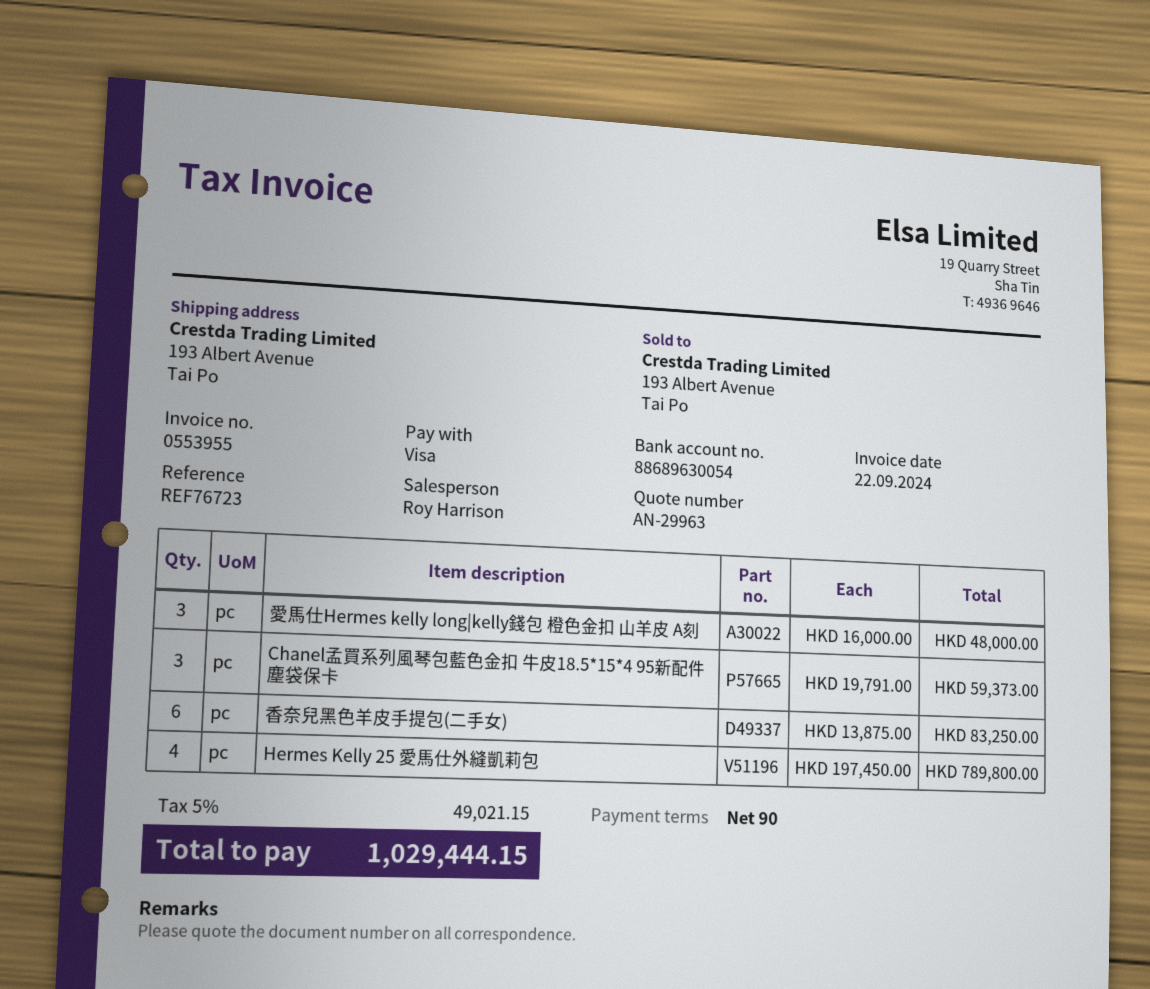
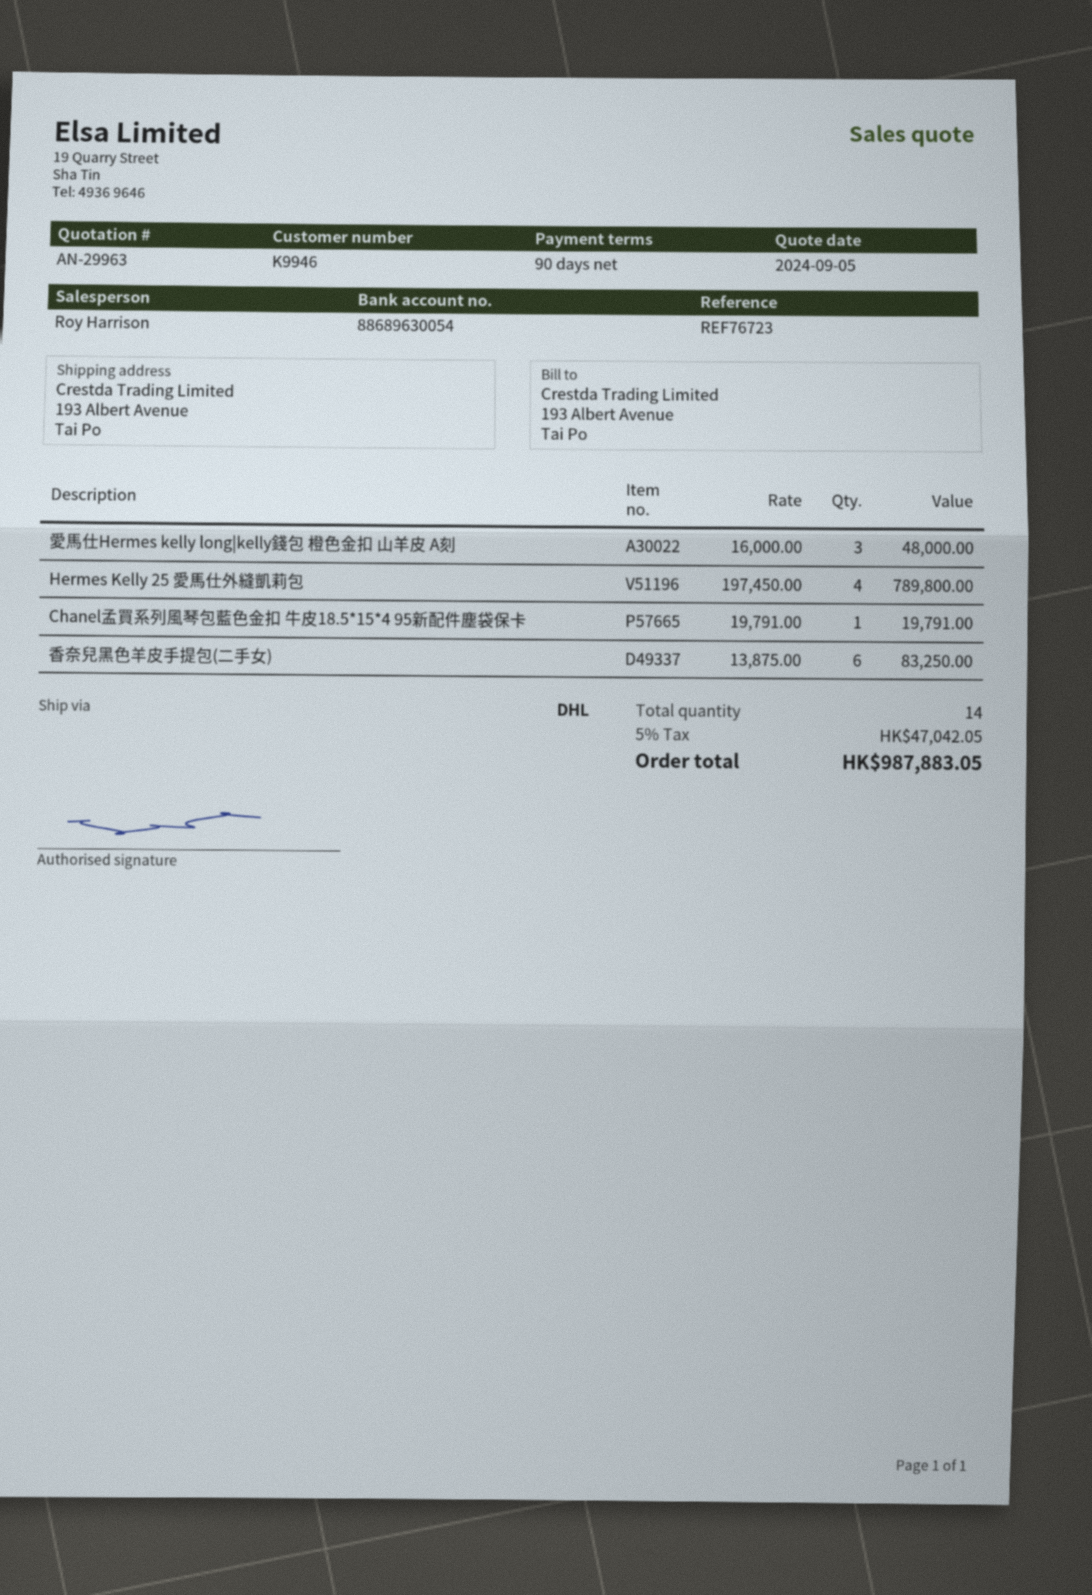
Chanel孟買系列風琴包藍色金扣 牛皮18.5*15*4 95新配件塵袋保卡: 3 x 19791.00 = 59373.00 -> 1 x 19791.00 = 19791.00
tax: 5% = 49021.15 -> 5% = 47042.05
total: 1029444.15 -> 987883.05

